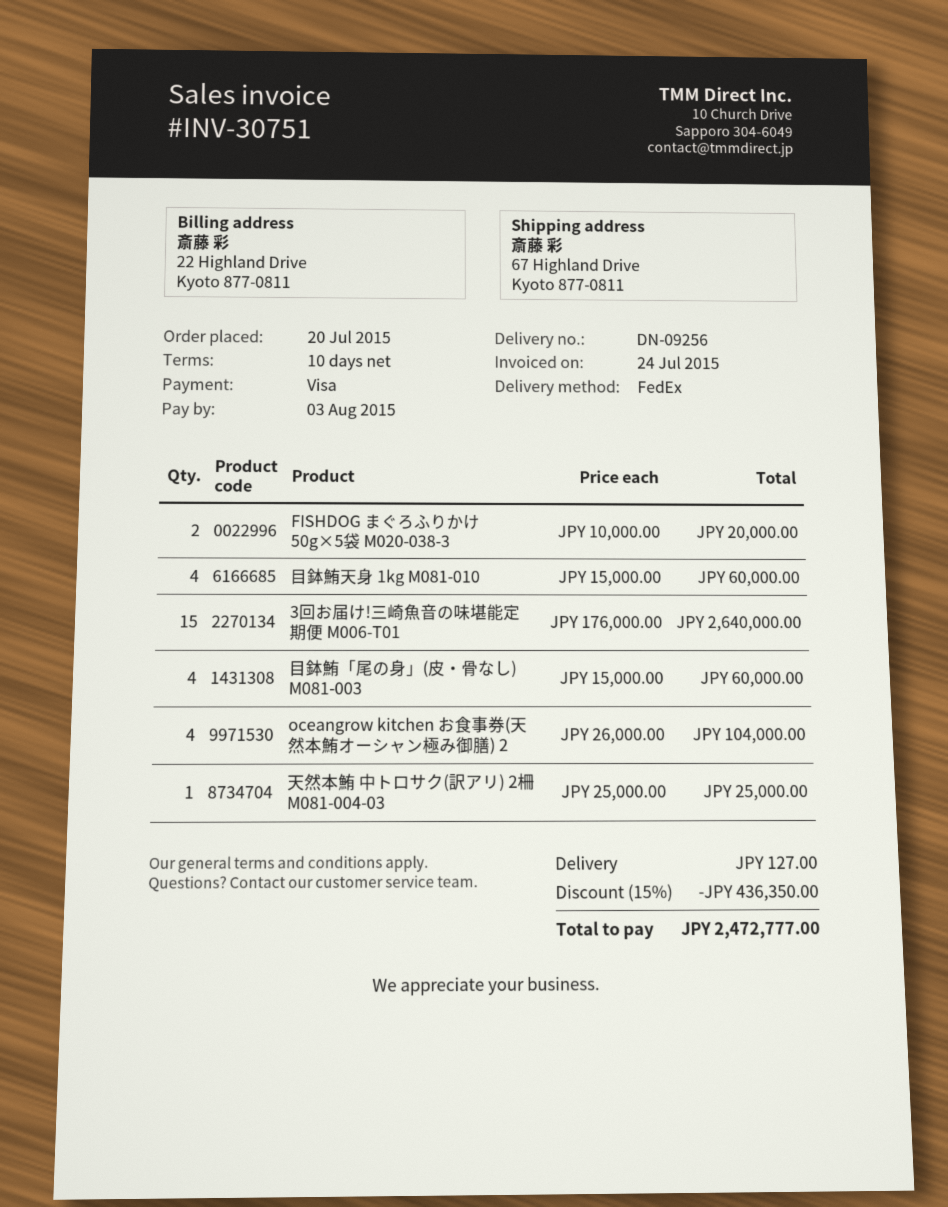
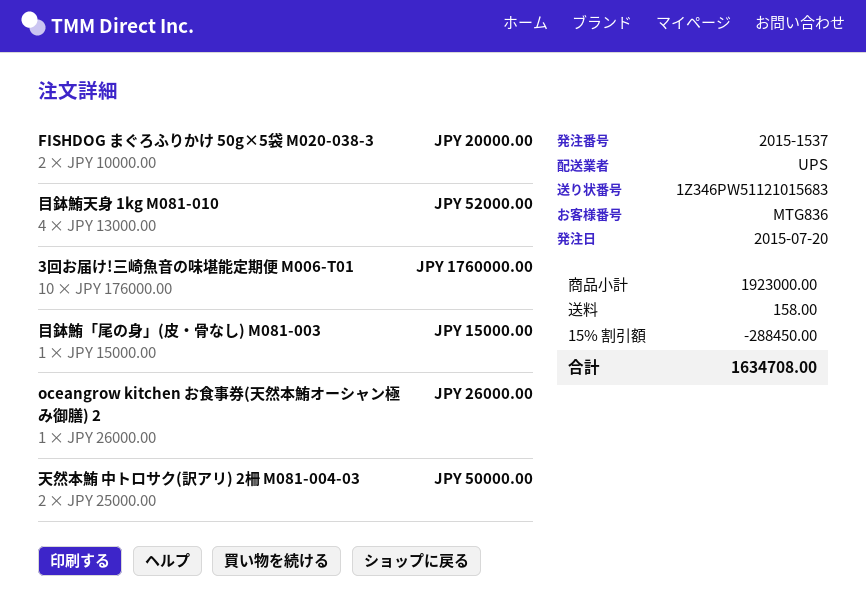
shipping method: FedEx -> UPS
目鉢鮪天身 1kg M081-010: 4 x 15000.00 = 60000.00 -> 4 x 13000.00 = 52000.00
3回お届け!三崎魚音の味堪能定期便 M006-T01: 15 x 176000.00 = 2640000.00 -> 10 x 176000.00 = 1760000.00
目鉢鮪「尾の身」(皮・骨なし) M081-003: 4 x 15000.00 = 60000.00 -> 1 x 15000.00 = 15000.00
oceangrow kitchen お食事券(天然本鮪オーシャン極み御膳) 2: 4 x 26000.00 = 104000.00 -> 1 x 26000.00 = 26000.00
天然本鮪 中トロサク(訳アリ) 2柵 M081-004-03: 1 x 25000.00 = 25000.00 -> 2 x 25000.00 = 50000.00
discount: 15% = 436350.00 -> 15% = 288450.00
shipping: 127.00 -> 158.00
total: 2472777.00 -> 1634708.00

